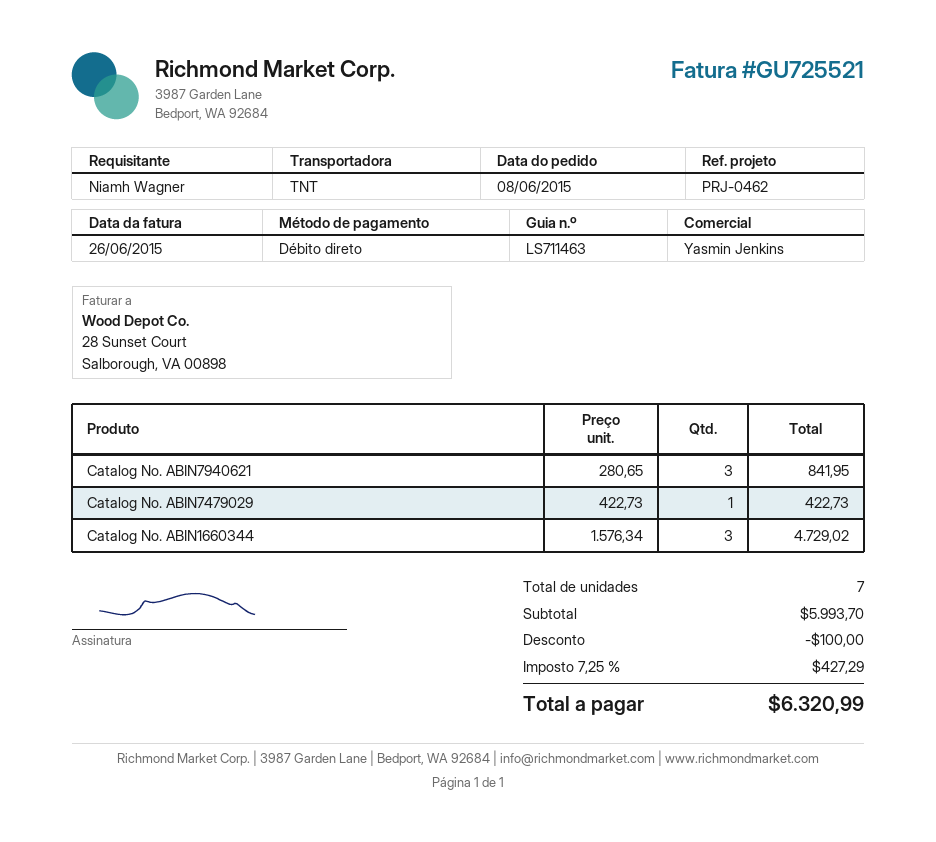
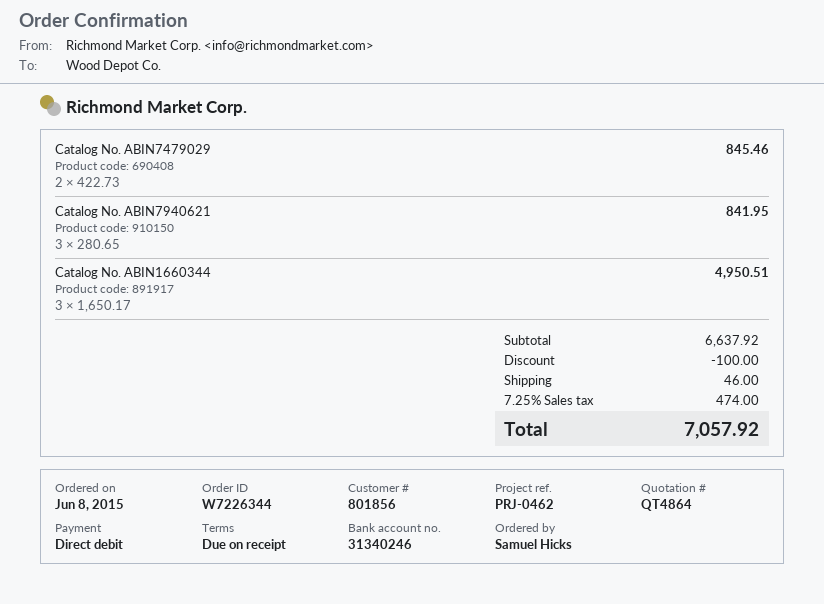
ordered by: Niamh Wagner -> Samuel Hicks
Catalog No. ABIN7479029: 1 x 422.73 = 422.73 -> 2 x 422.73 = 845.46
Catalog No. ABIN1660344: 3 x 1576.34 = 4729.02 -> 3 x 1650.17 = 4950.51
subtotal: 5993.70 -> 6637.92
shipping: none -> 46.00
tax: 7.25% = 427.29 -> 7.25% = 474.00
total: 6320.99 -> 7057.92

